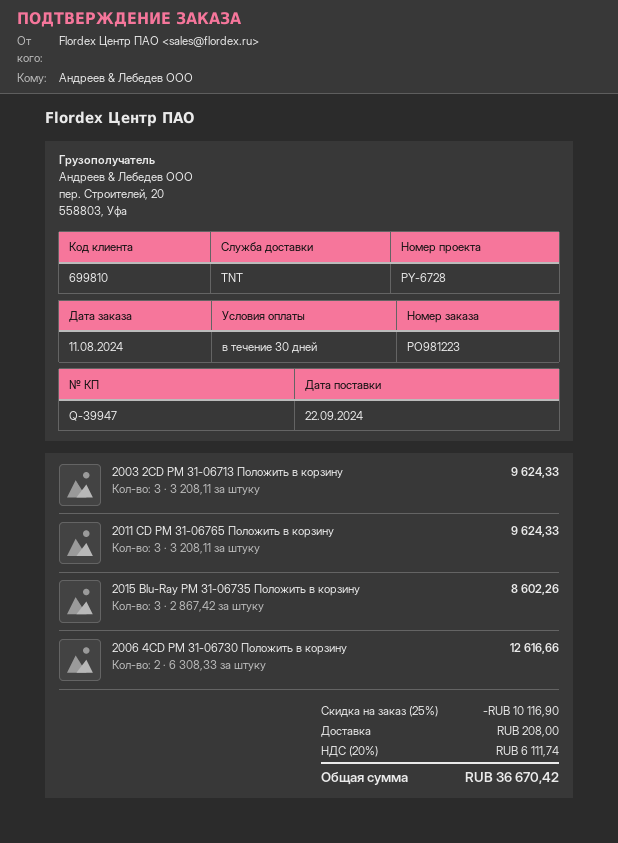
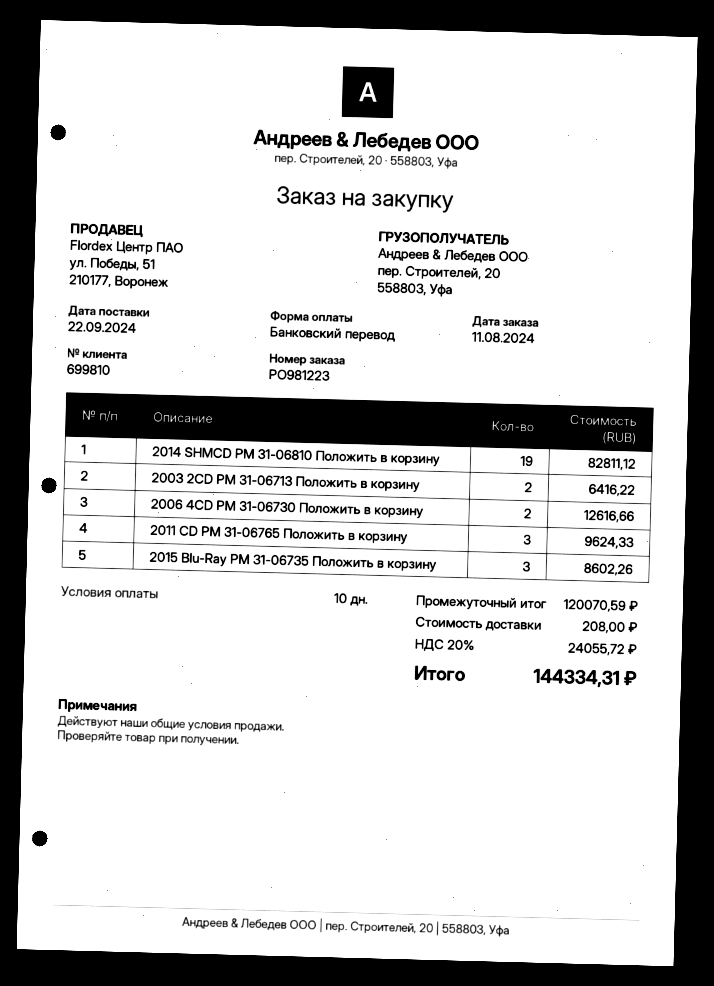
payment terms: 30 days -> 10 days
2003 2CD PM 31-06713 Положить в корзину: 3 for 9624.33 -> 2 for 6416.22
2014 SHMCD PM 31-06810 Положить в корзину: none -> 19 for 82811.12
discount: 25% = 10116.90 -> none
tax: 20% = 6111.74 -> 20% = 24055.72
total: 36670.42 -> 144334.31

